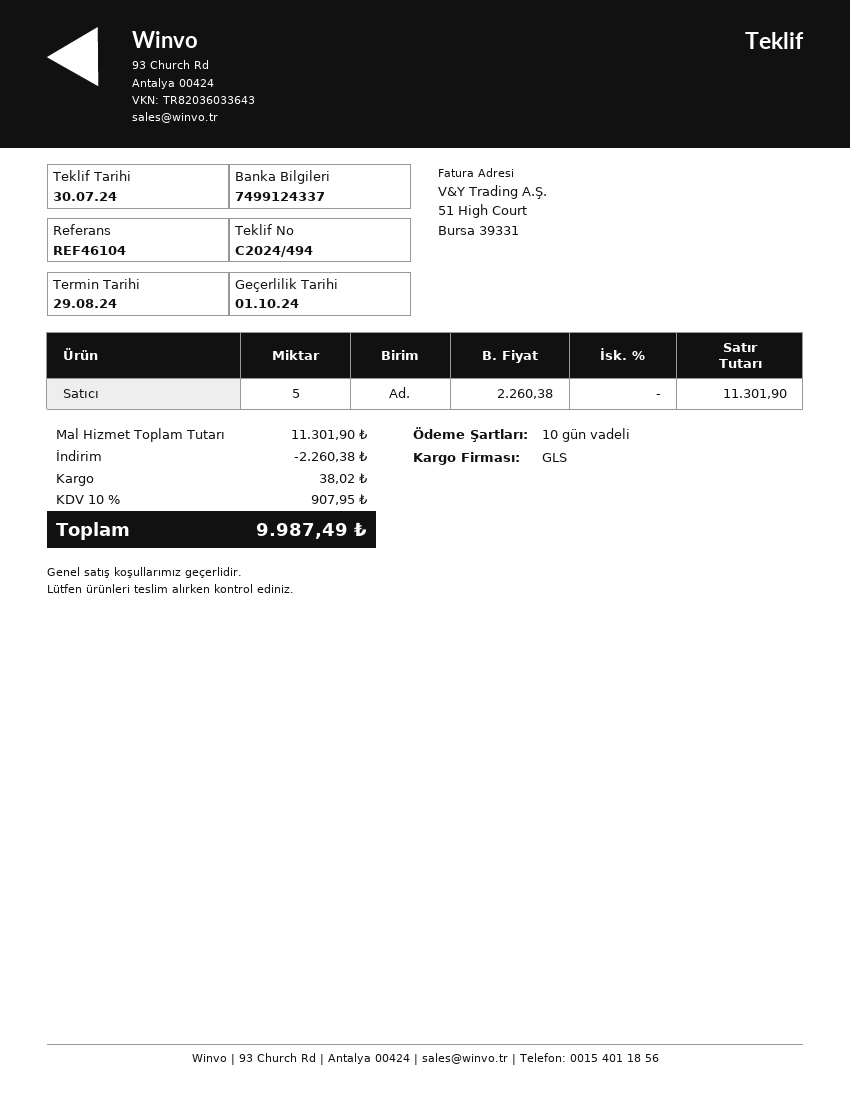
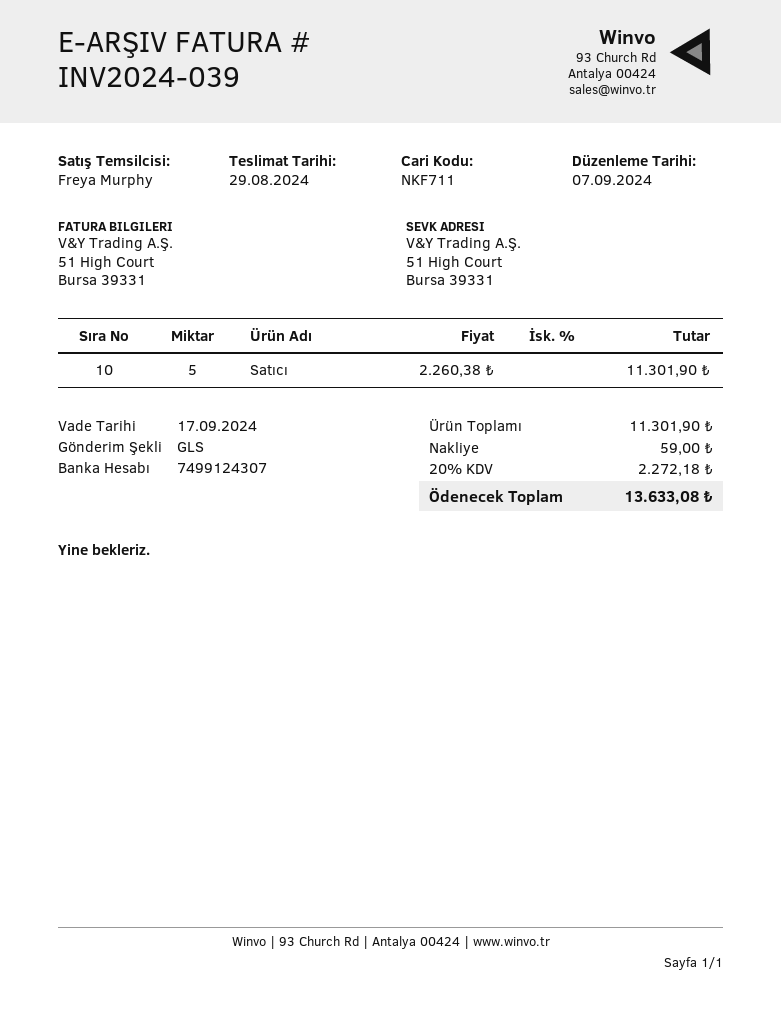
bank account: 7499124337 -> 7499124307
discount: 2260.38 -> none
shipping: 38.02 -> 59.00
tax: 10% = 907.95 -> 20% = 2272.18
total: 9987.49 -> 13633.08

